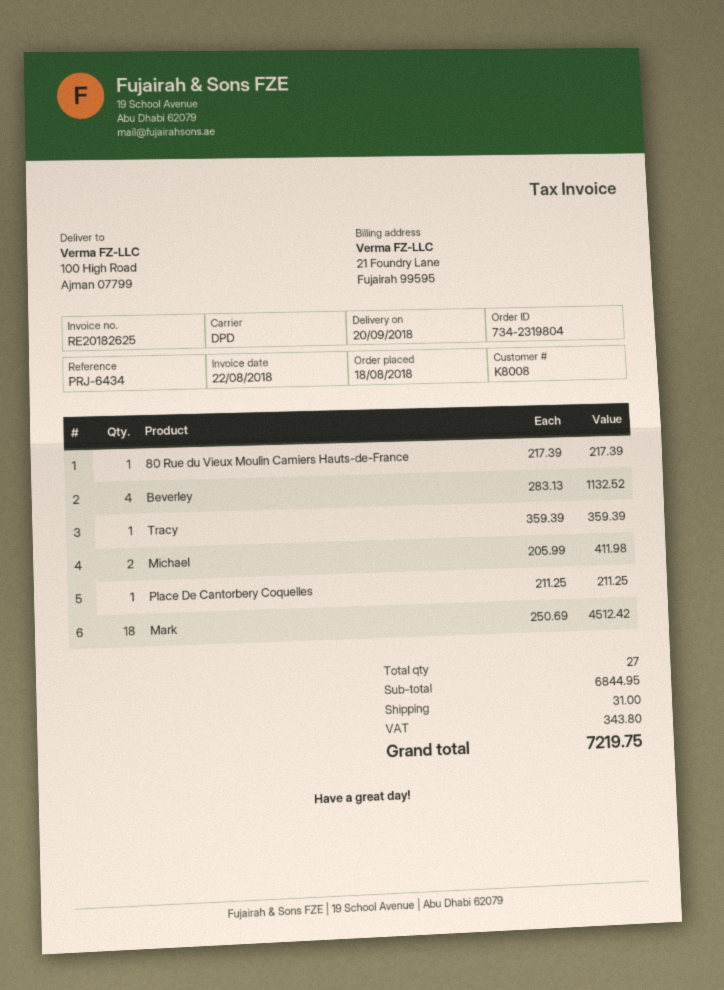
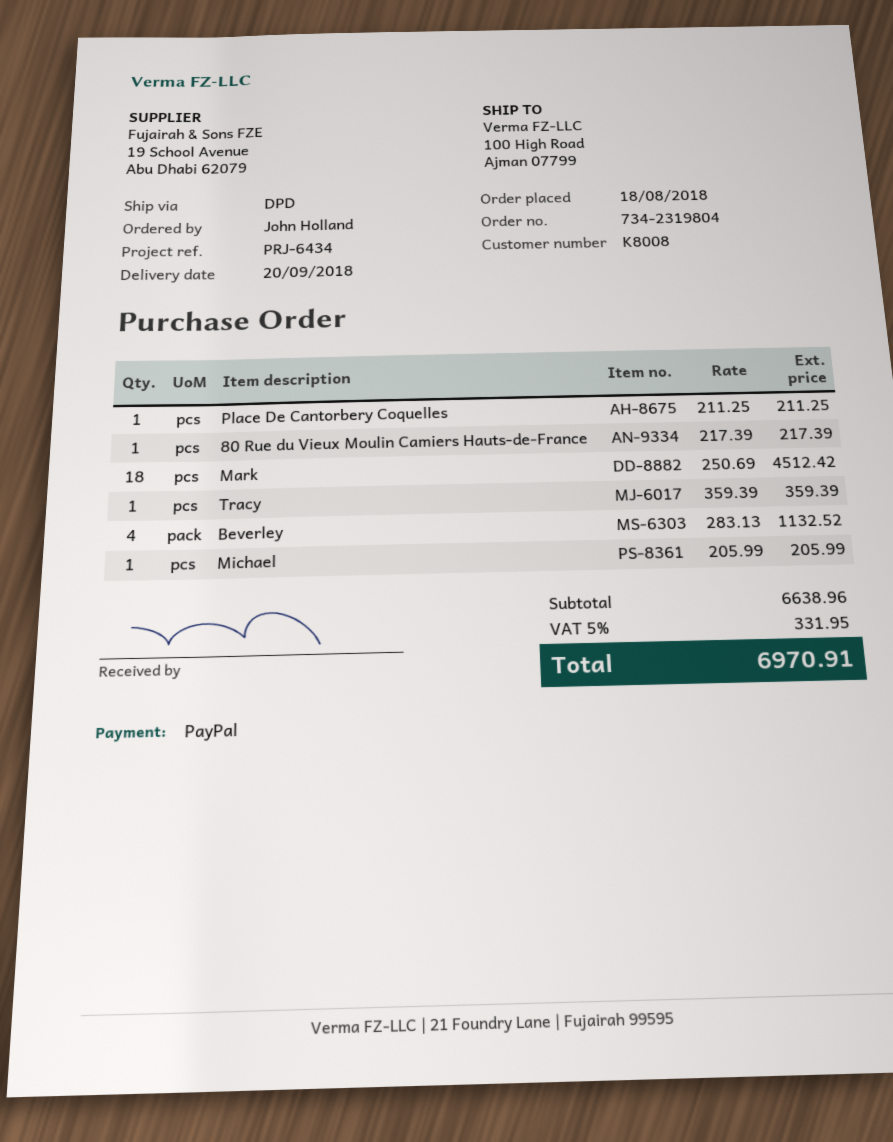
Michael: 2 x 205.99 = 411.98 -> 1 x 205.99 = 205.99
subtotal: 6844.95 -> 6638.96
shipping: 31.00 -> none
tax: 343.80 -> 331.95
total: 7219.75 -> 6970.91

